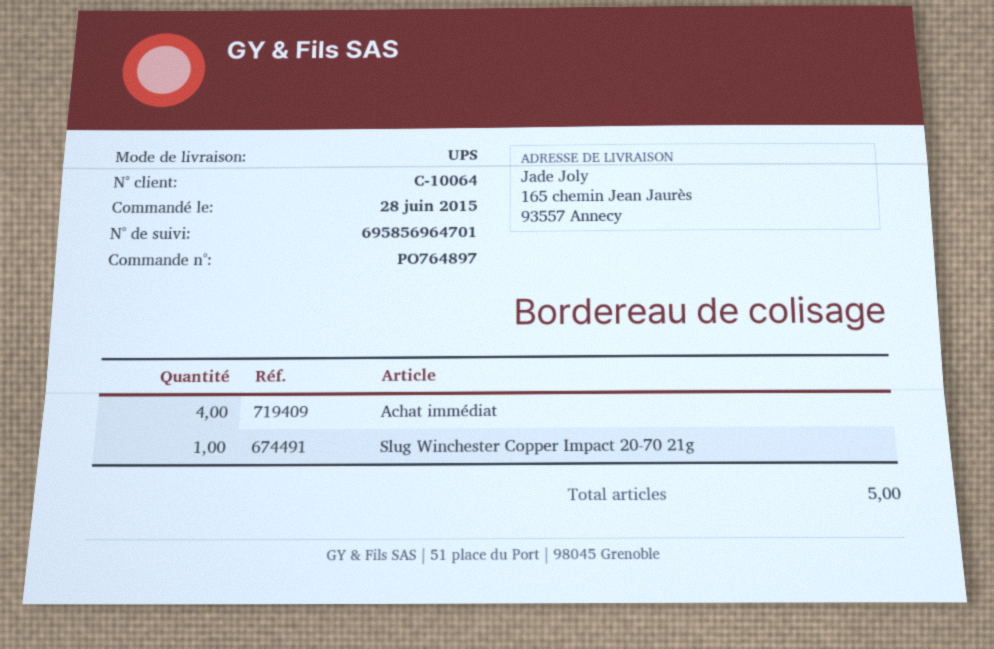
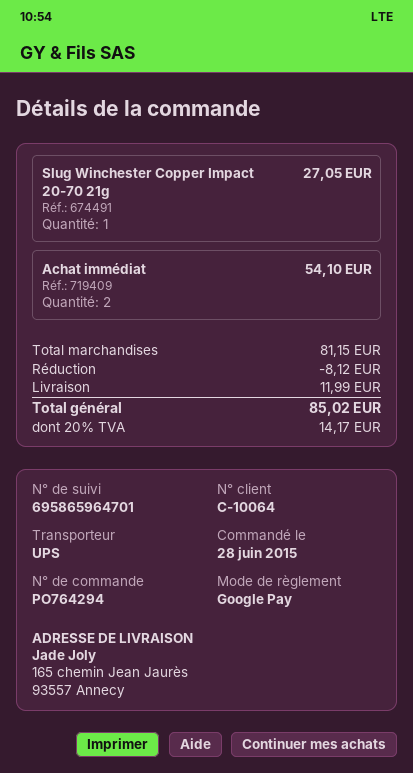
order number: PO764897 -> PO764294
tracking number: 695856964701 -> 695865964701
Achat immédiat: 4 -> 2

